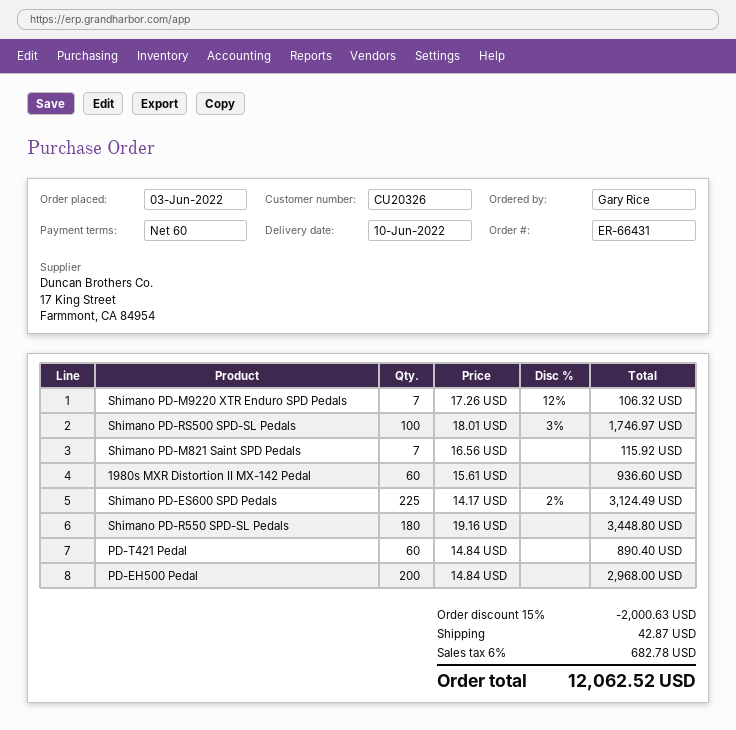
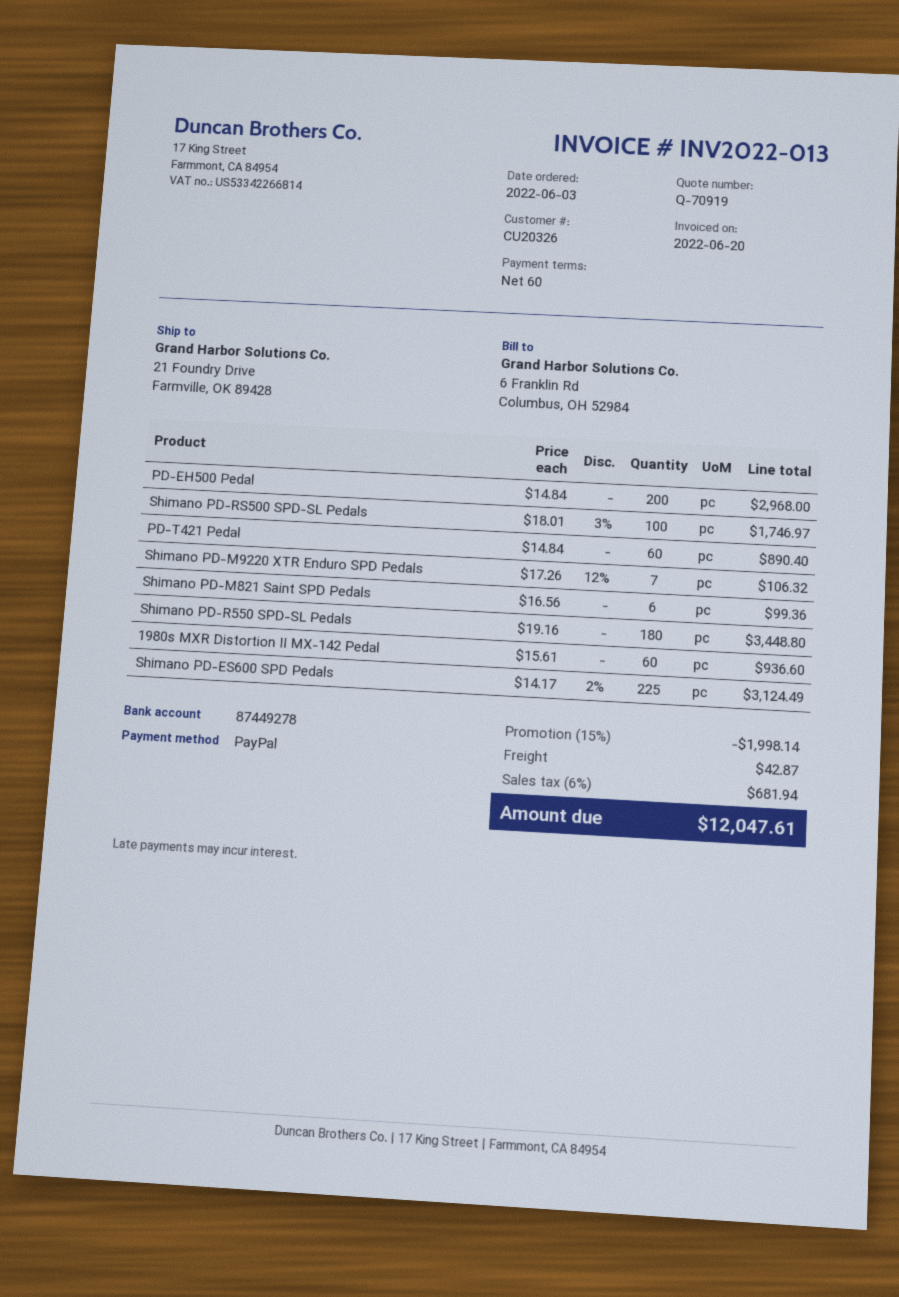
Shimano PD-M821 Saint SPD Pedals: 7 x 16.56 = 115.92 -> 6 x 16.56 = 99.36
discount: 15% = 2000.63 -> 15% = 1998.14
tax: 6% = 682.78 -> 6% = 681.94
total: 12062.52 -> 12047.61

